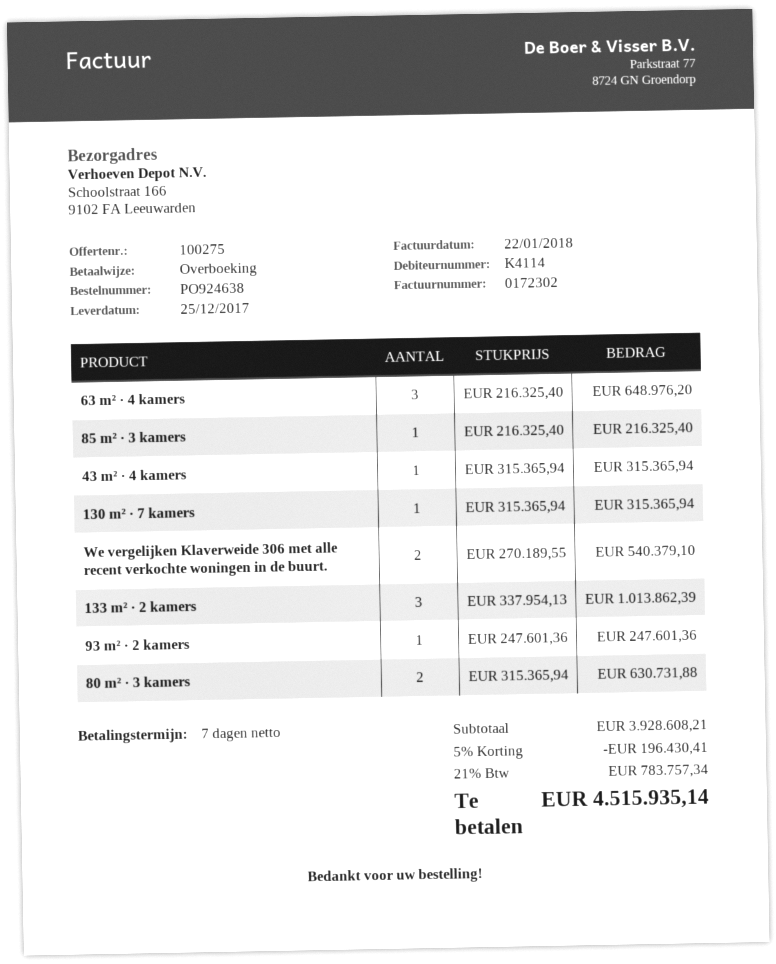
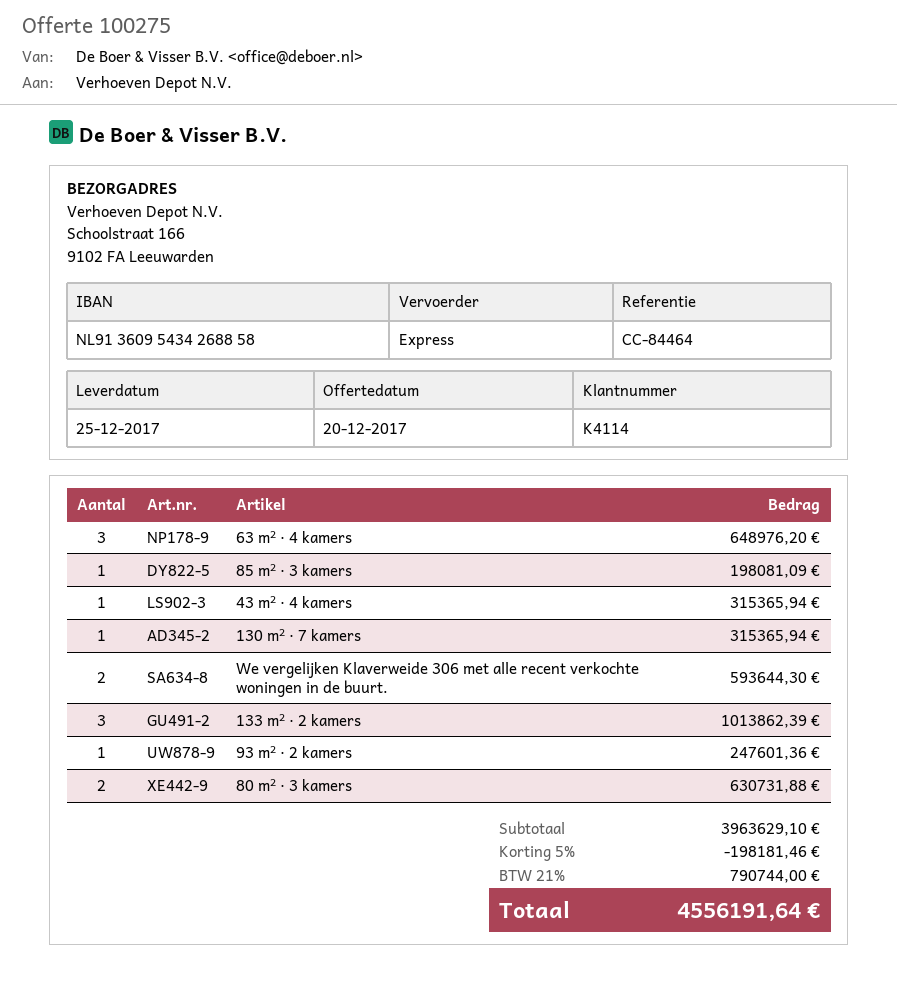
85 m² · 3 kamers: 1 for 216325.40 -> 1 for 198081.09
We vergelijken Klaverweide 306 met alle recent verkochte woningen in de buurt.: 2 for 540379.10 -> 2 for 593644.30
subtotal: 3928608.21 -> 3963629.10
discount: 5% = 196430.41 -> 5% = 198181.46
tax: 21% = 783757.34 -> 21% = 790744.00
total: 4515935.14 -> 4556191.64

